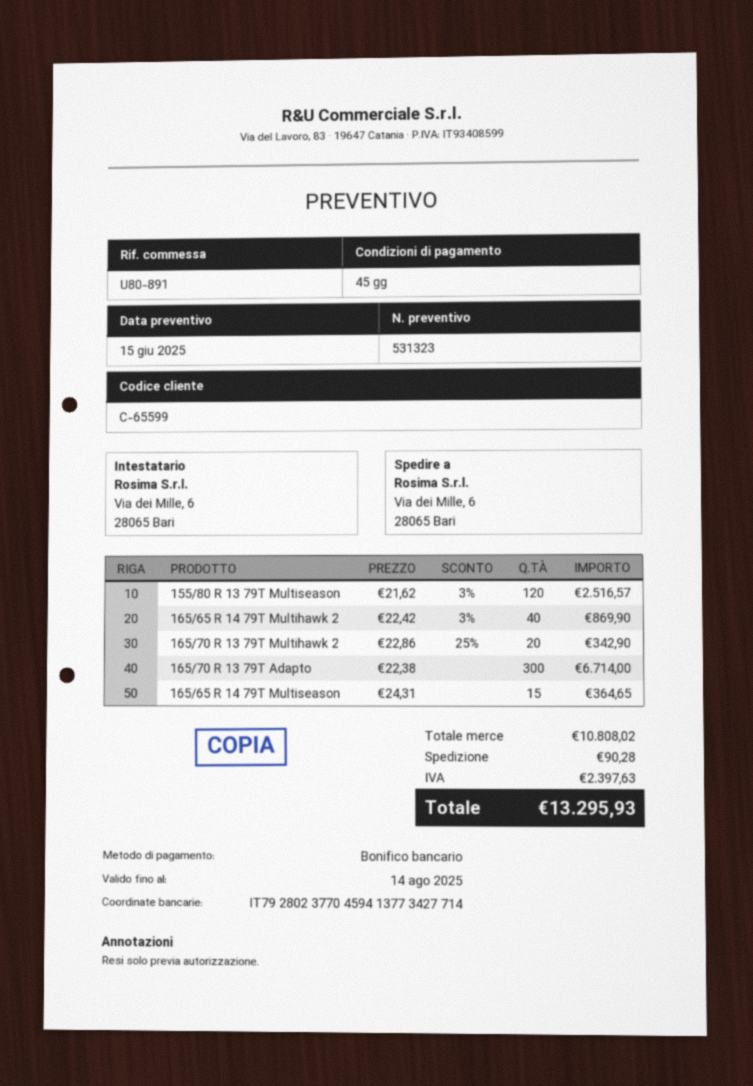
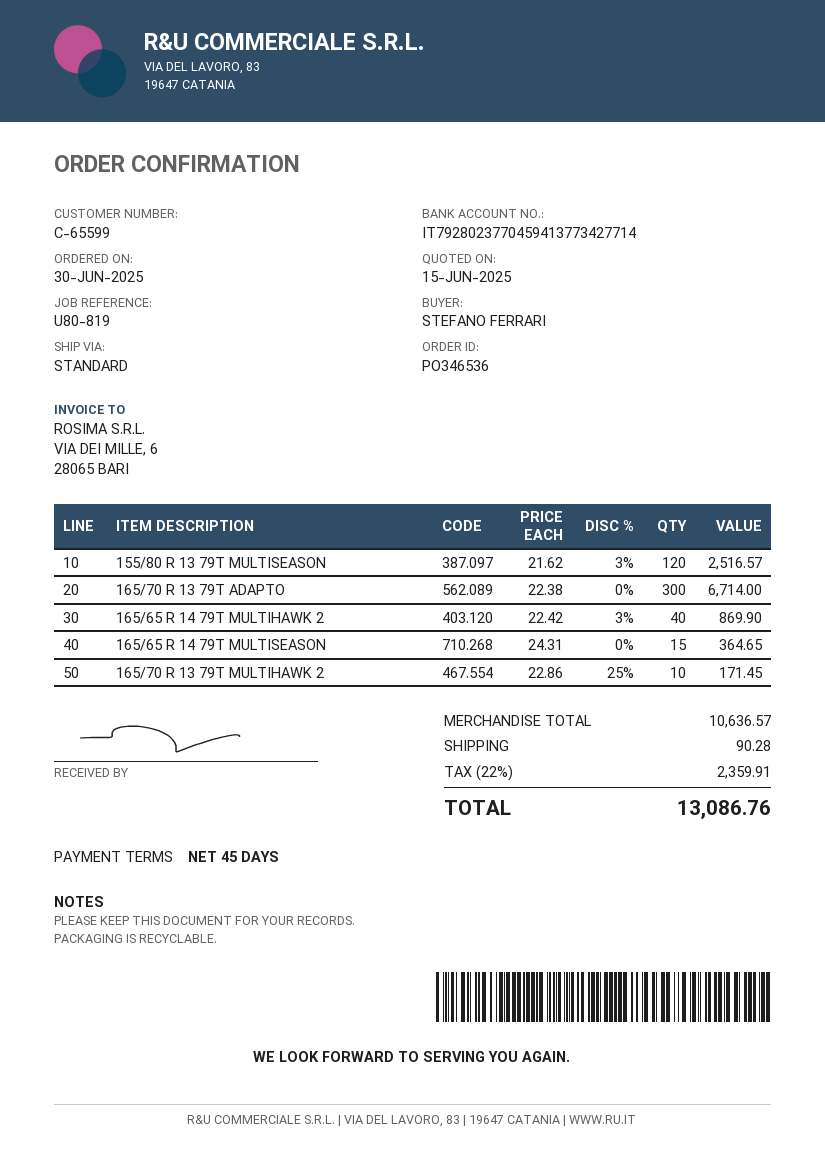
reference: U80-891 -> U80-819
165/70 R 13 79T Multihawk 2: 20 x 22.86 - 25% = 342.90 -> 10 x 22.86 - 25% = 171.45
subtotal: 10808.02 -> 10636.57
tax: 2397.63 -> 2359.91
total: 13295.93 -> 13086.76

